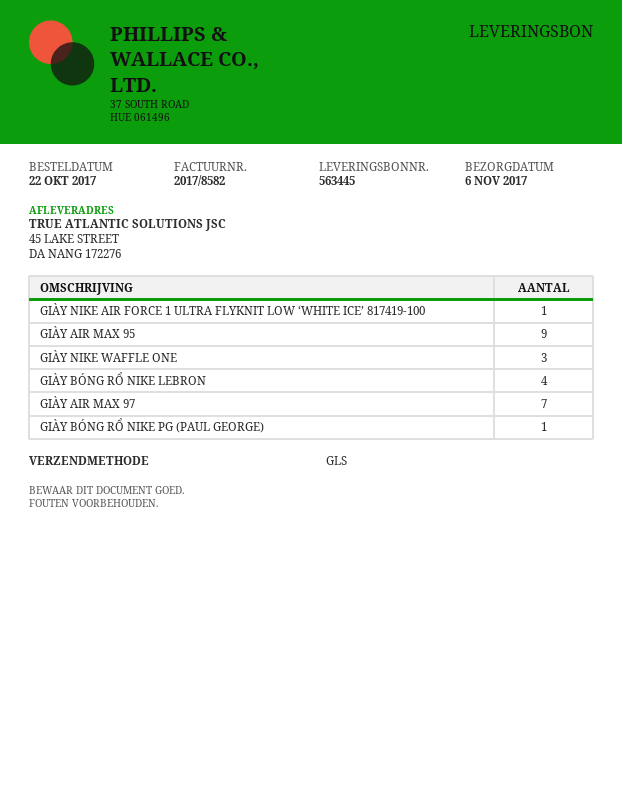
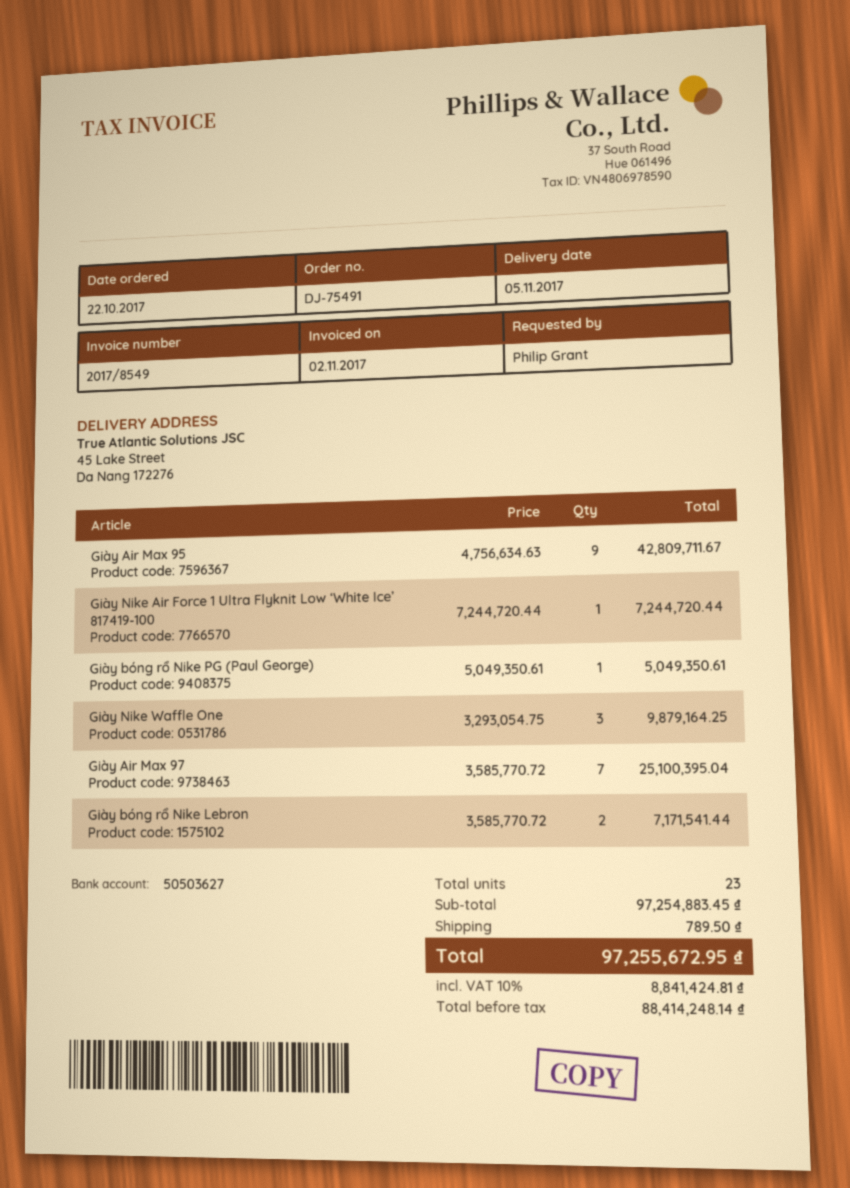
delivery date: 2017-11-06 -> 2017-11-05
invoice number: 2017/8582 -> 2017/8549
GIÀY BÓNG RỔ NIKE LEBRON: 4 -> 2

